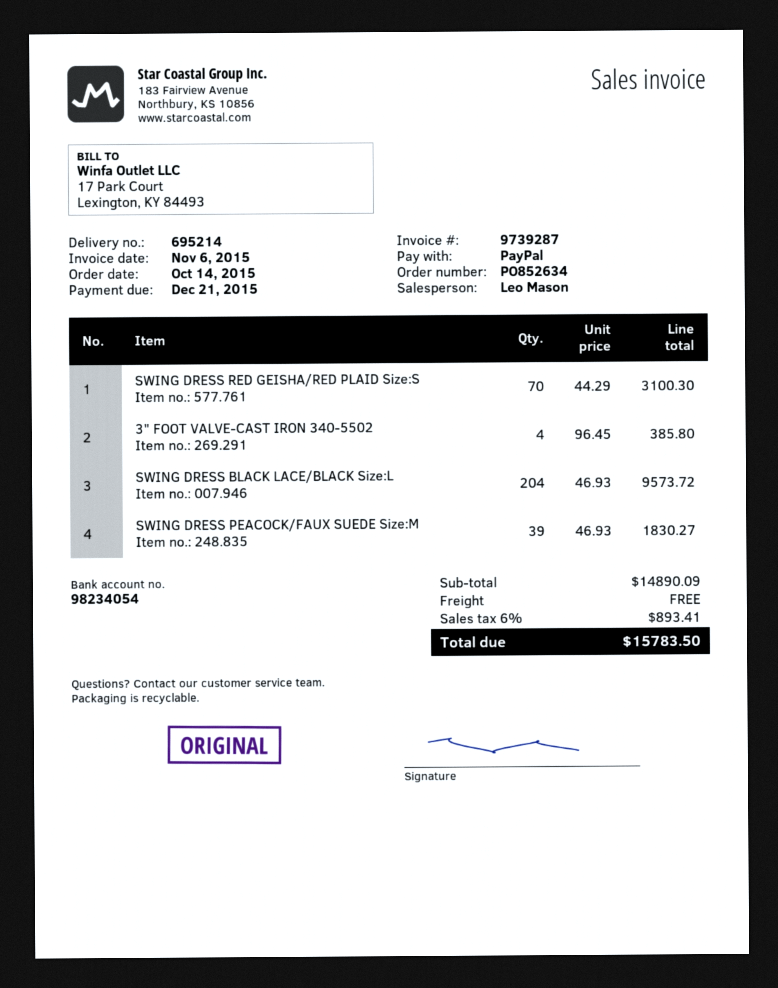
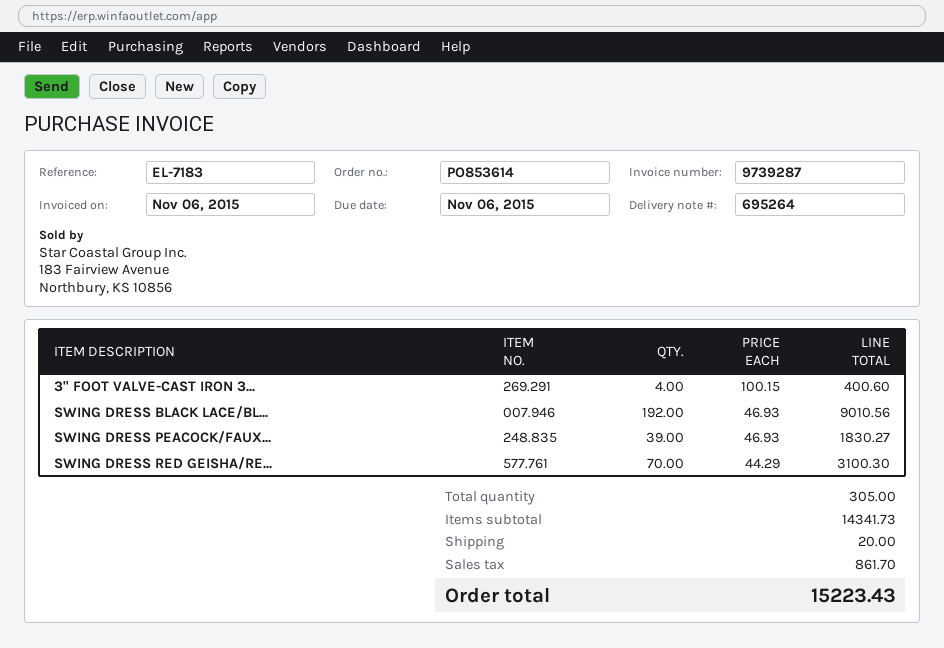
order number: PO852634 -> PO853614
delivery note number: 695214 -> 695264
due date: 2015-12-21 -> 2015-11-06
3" FOOT VALVE-CAST IRON 340-5502: 4 x 96.45 = 385.80 -> 4 x 100.15 = 400.60
SWING DRESS BLACK LACE/BLACK Size:L: 204 x 46.93 = 9573.72 -> 192 x 46.93 = 9010.56
subtotal: 14890.09 -> 14341.73
shipping: 0.00 -> 20.00
tax: 893.41 -> 861.70
total: 15783.50 -> 15223.43

